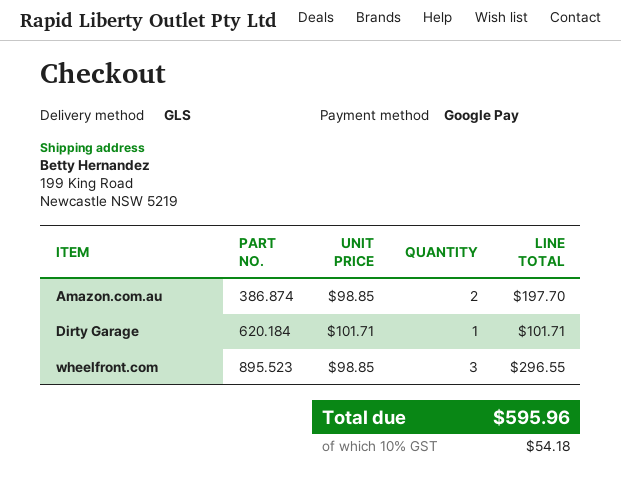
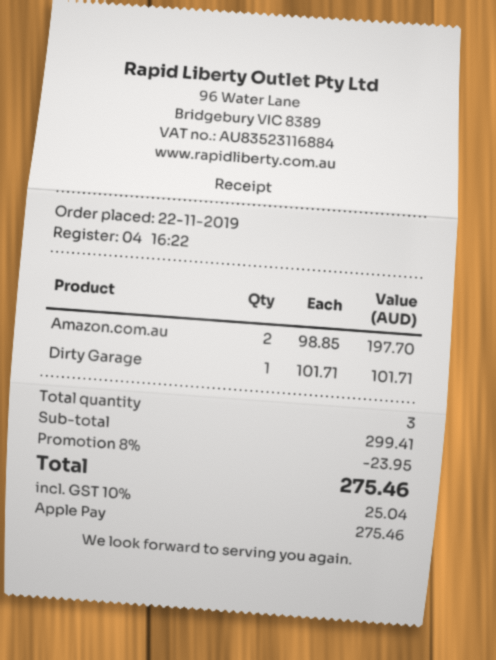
payment method: Google Pay -> Apple Pay
wheelfront.com: 3 x 98.85 = 296.55 -> none
discount: none -> 8% = 23.95
tax: 10% = 54.18 -> 10% = 25.04
total: 595.96 -> 275.46

